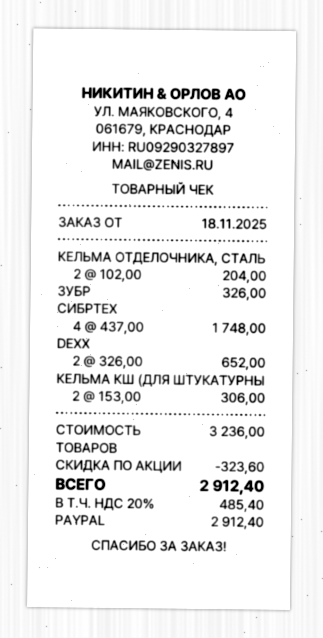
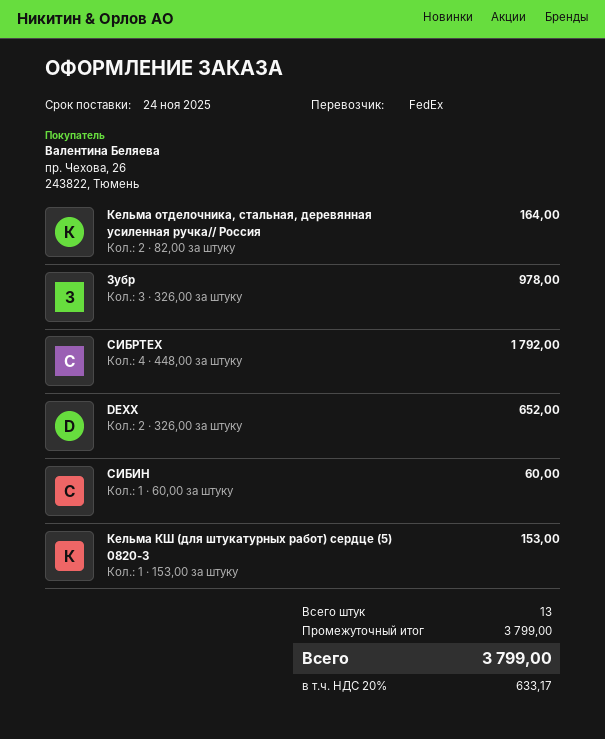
КЕЛЬМА ОТДЕЛОЧНИКА, СТАЛЬ: 2 x 102.00 = 204.00 -> 2 x 82.00 = 164.00
ЗУБР: 1 x 326.00 = 326.00 -> 3 x 326.00 = 978.00
СИБРТЕХ: 4 x 437.00 = 1748.00 -> 4 x 448.00 = 1792.00
КЕЛЬМА КШ (ДЛЯ ШТУКАТУРНЫ: 2 x 153.00 = 306.00 -> 1 x 153.00 = 153.00
СИБИН: none -> 1 x 60.00 = 60.00
subtotal: 3236.00 -> 3799.00
discount: 323.60 -> none
tax: 20% = 485.40 -> 20% = 633.17
total: 2912.40 -> 3799.00

